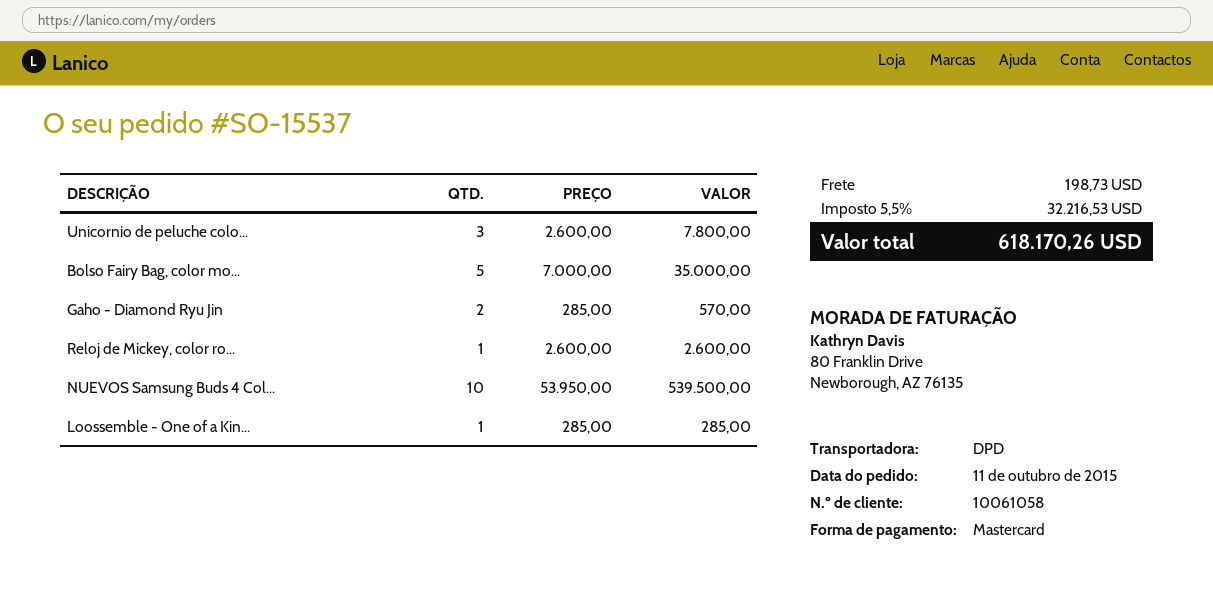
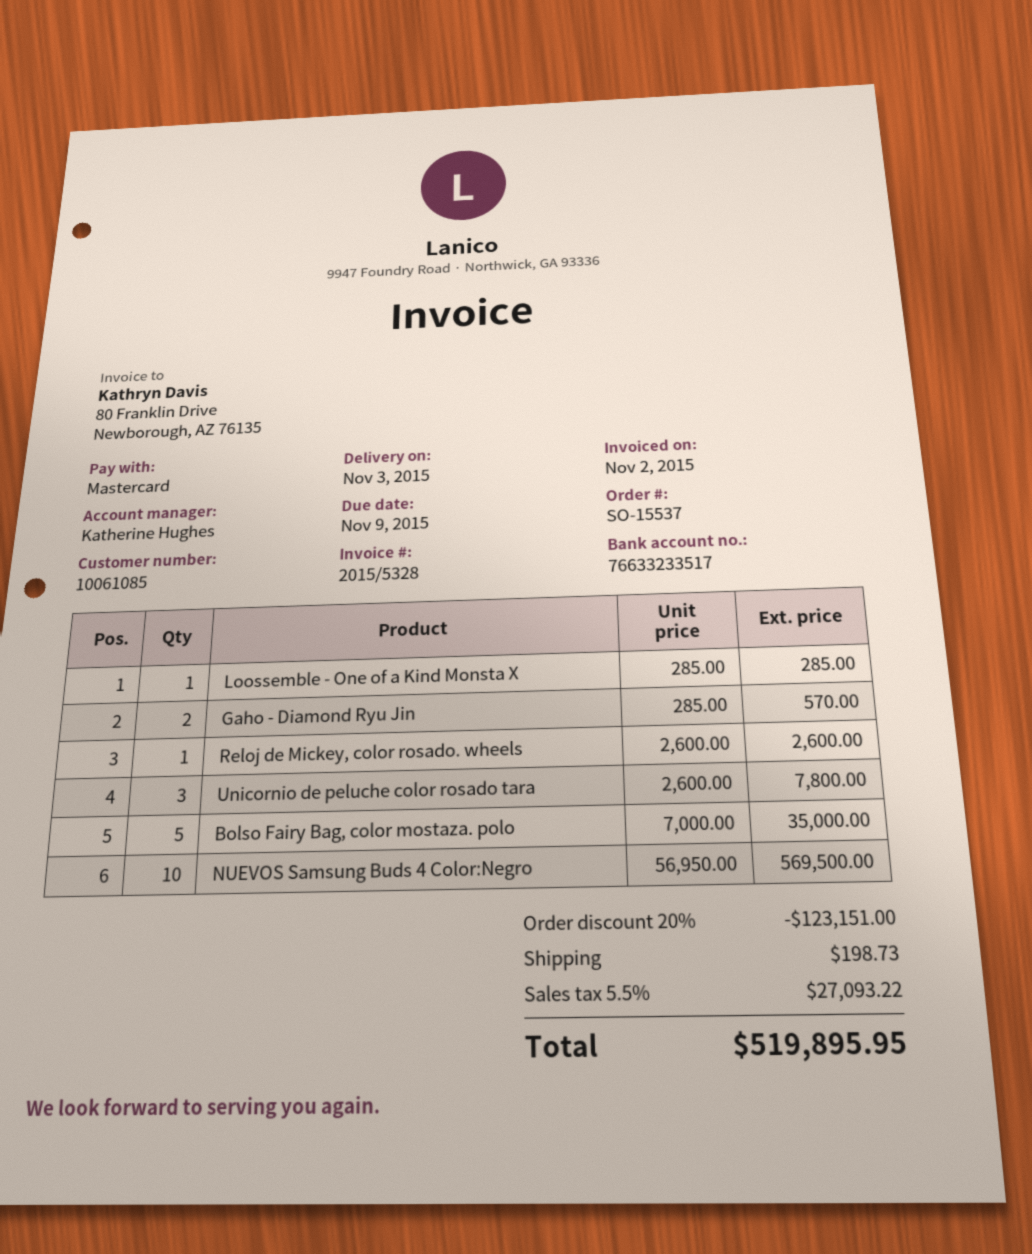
customer number: 10061058 -> 10061085
NUEVOS Samsung Buds 4 Col...: 10 x 53950.00 = 539500.00 -> 10 x 56950.00 = 569500.00
discount: none -> 20% = 123151.00
tax: 5.5% = 32216.53 -> 5.5% = 27093.22
total: 618170.26 -> 519895.95

